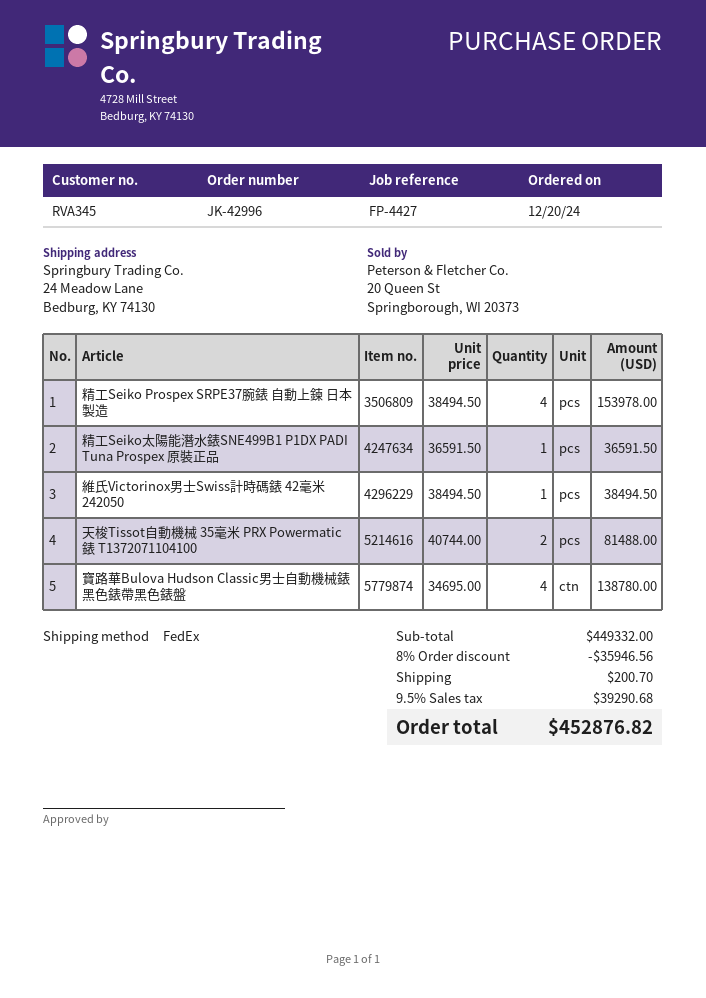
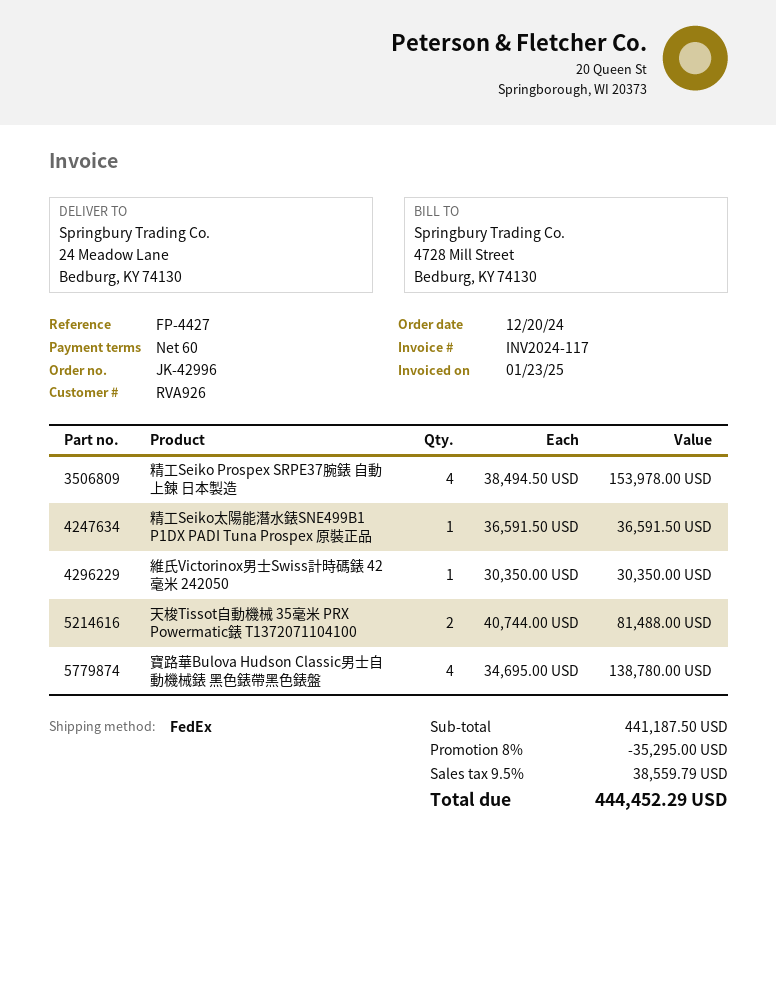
customer number: RVA345 -> RVA926
維氏Victorinox男士Swiss計時碼錶 42毫米 242050: 1 x 38494.50 = 38494.50 -> 1 x 30350.00 = 30350.00
subtotal: 449332.00 -> 441187.50
discount: 8% = 35946.56 -> 8% = 35295.00
shipping: 200.70 -> none
tax: 9.5% = 39290.68 -> 9.5% = 38559.79
total: 452876.82 -> 444452.29

